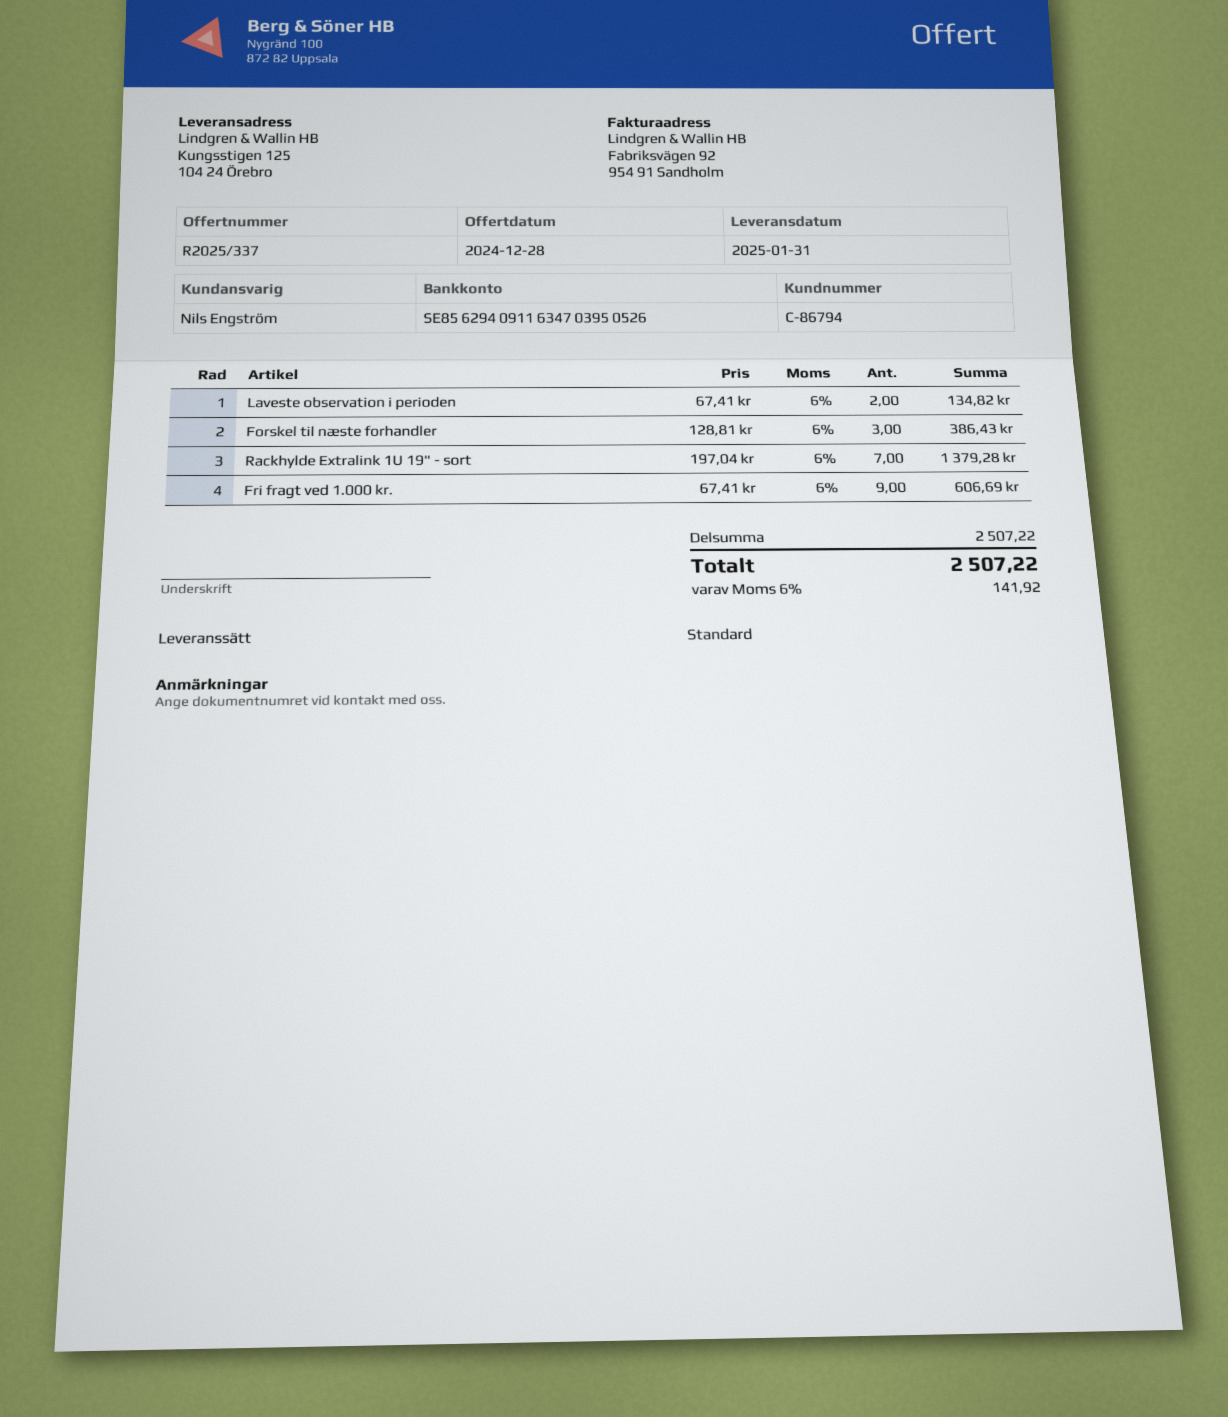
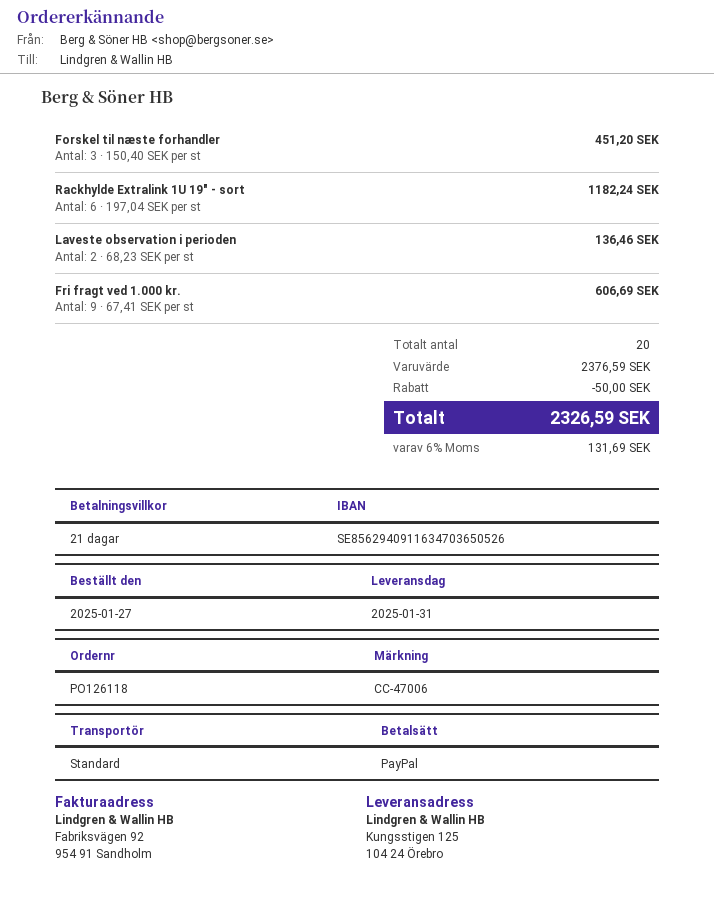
bank account: SE8562940911634703950526 -> SE8562940911634703650526
Laveste observation i perioden: 2 x 67.41 = 134.82 -> 2 x 68.23 = 136.46
Forskel til næste forhandler: 3 x 128.81 = 386.43 -> 3 x 150.40 = 451.20
Rackhylde Extralink 1U 19" - sort: 7 x 197.04 = 1379.28 -> 6 x 197.04 = 1182.24
subtotal: 2507.22 -> 2376.59
discount: none -> 50.00
tax: 6% = 141.92 -> 6% = 131.69
total: 2507.22 -> 2326.59

